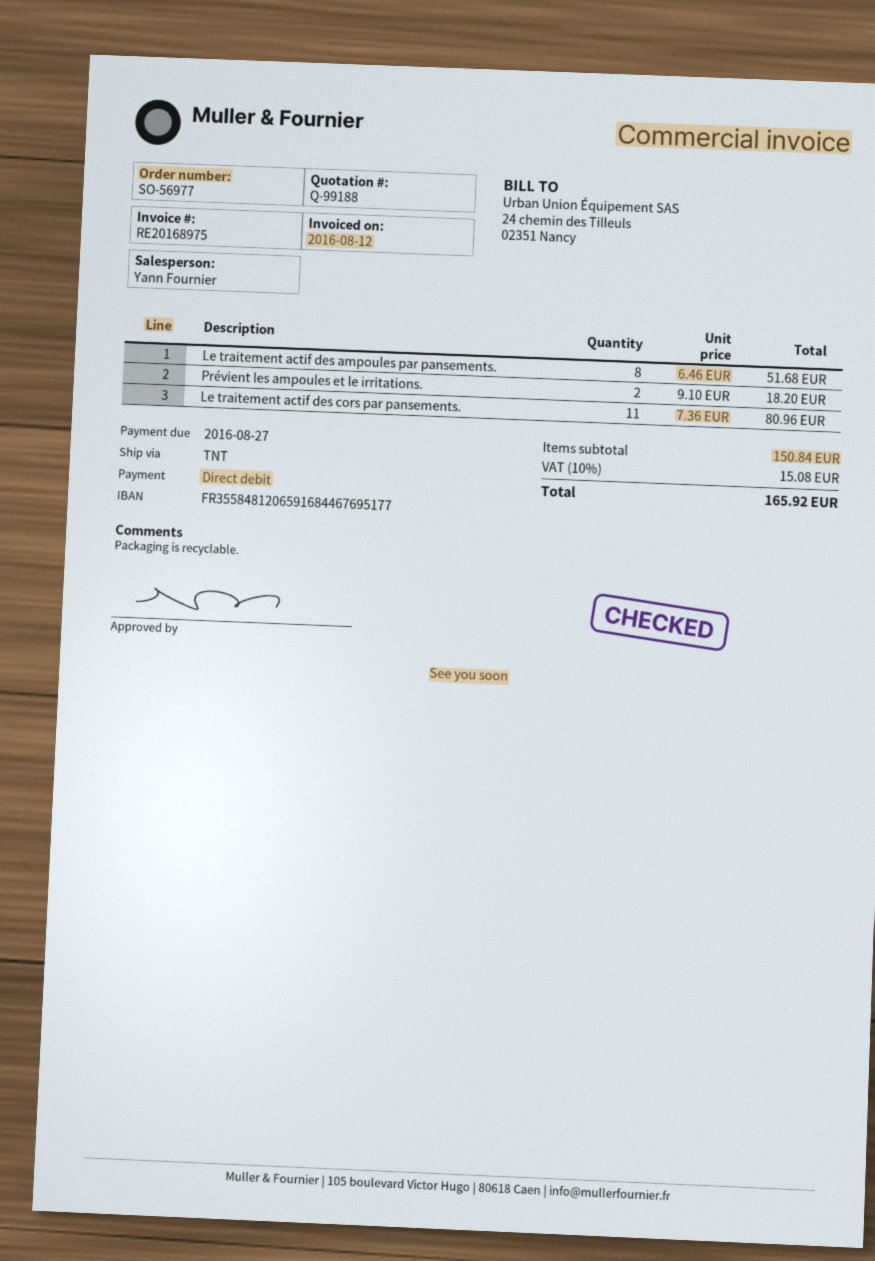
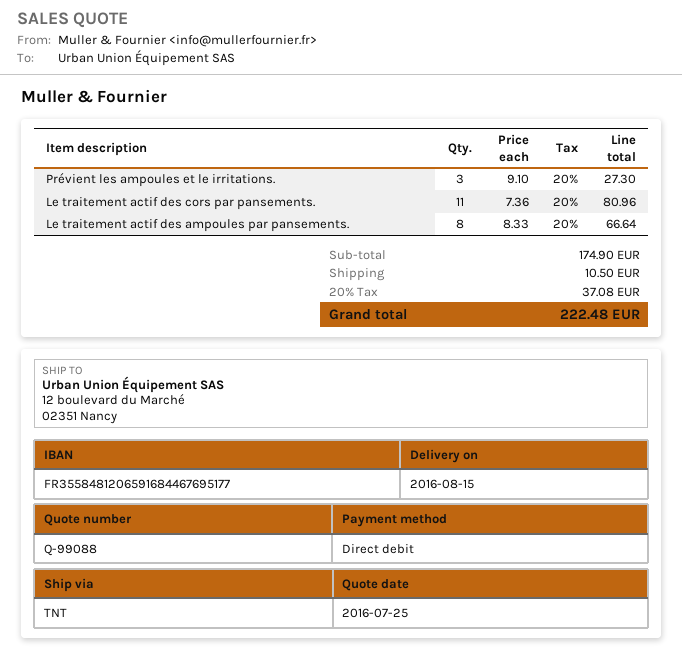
quote number: Q-99188 -> Q-99088
Le traitement actif des ampoules par pansements.: 8 x 6.46 = 51.68 -> 8 x 8.33 = 66.64
Prévient les ampoules et le irritations.: 2 x 9.10 = 18.20 -> 3 x 9.10 = 27.30
subtotal: 150.84 -> 174.90
shipping: none -> 10.50
tax: 10% = 15.08 -> 20% = 37.08
total: 165.92 -> 222.48

